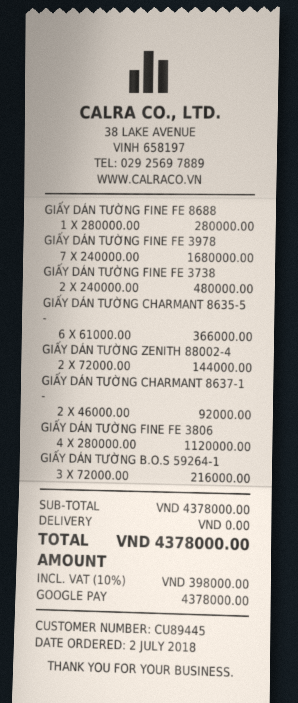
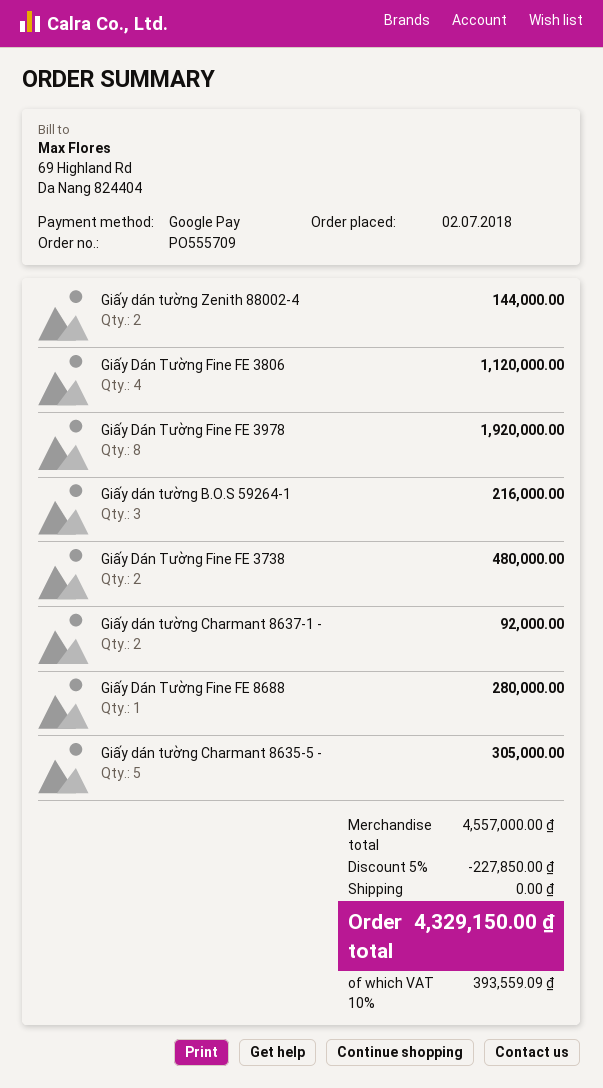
GIẤY DÁN TƯỜNG FINE FE 3978: 7 for 1680000.00 -> 8 for 1920000.00
GIẤY DÁN TƯỜNG CHARMANT 8635-5 -: 6 for 366000.00 -> 5 for 305000.00
subtotal: 4378000.00 -> 4557000.00
discount: none -> 5% = 227850.00
tax: 10% = 398000.00 -> 10% = 393559.09
total: 4378000.00 -> 4329150.00

